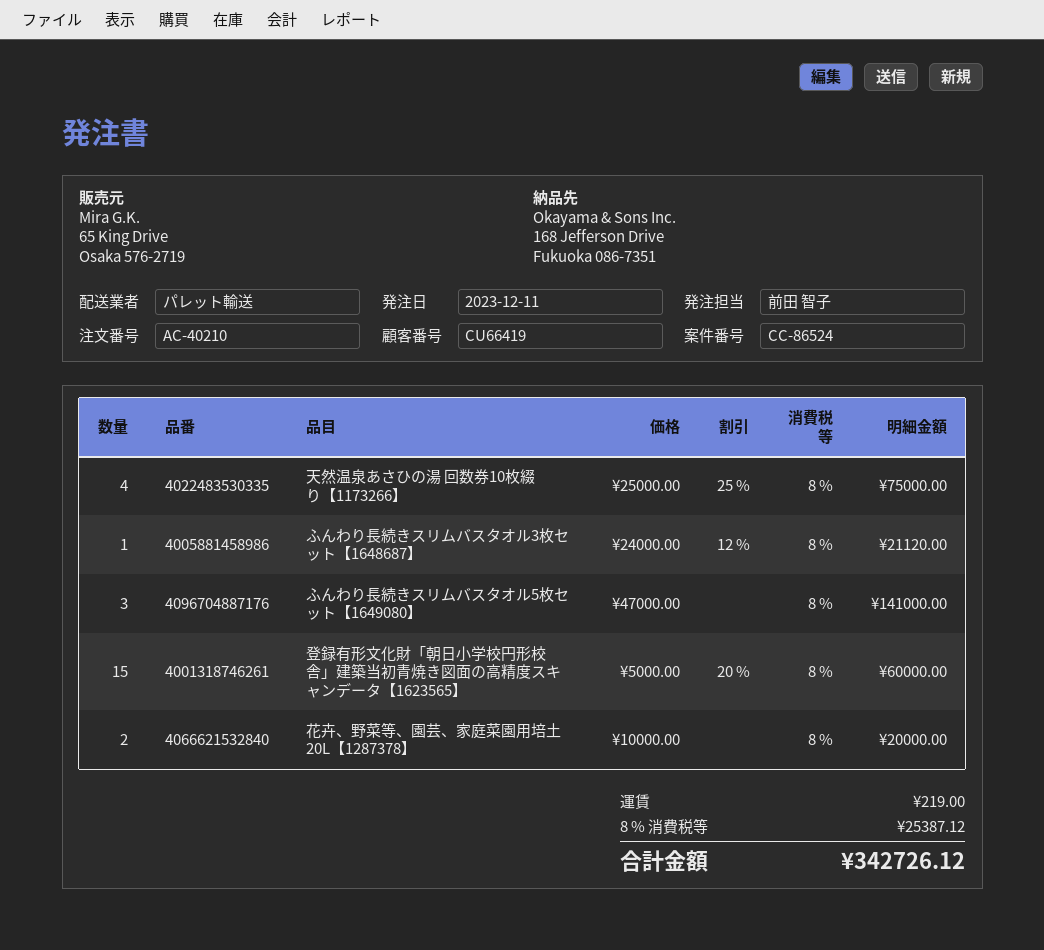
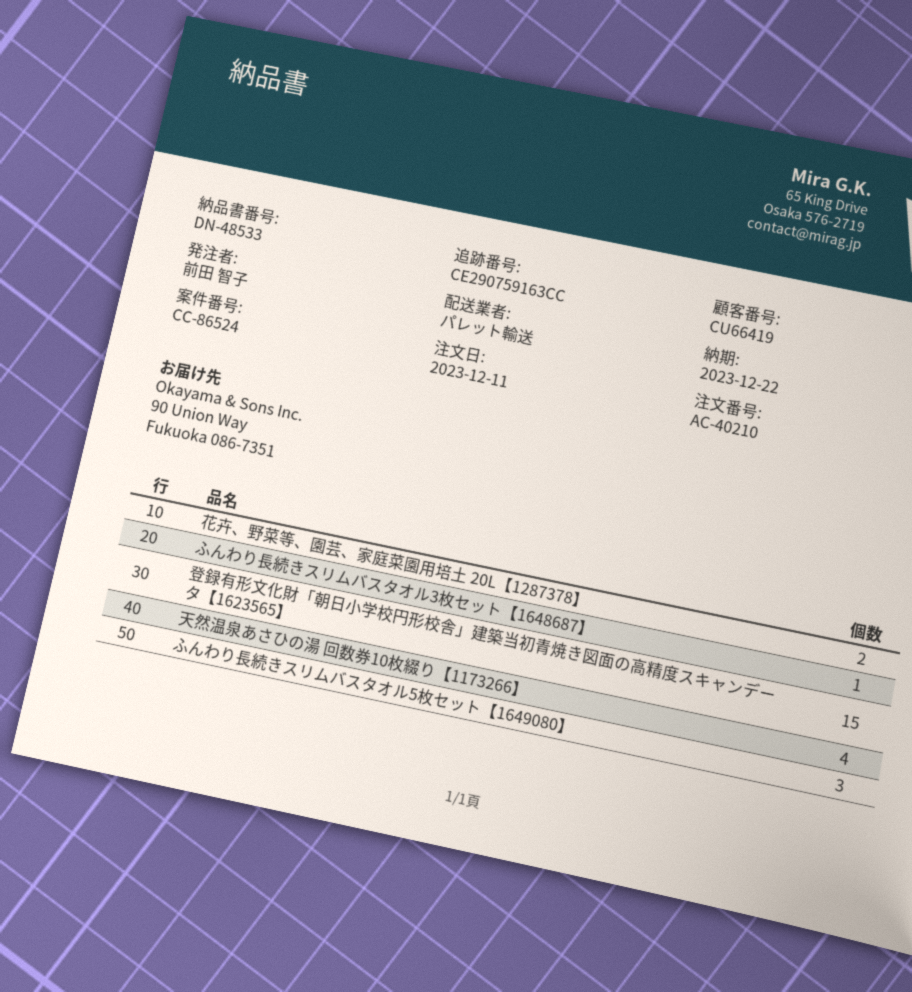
ship to: 168 Jefferson Drive, Fukuoka 086-7351 -> 90 Union Way, Fukuoka 086-7351

